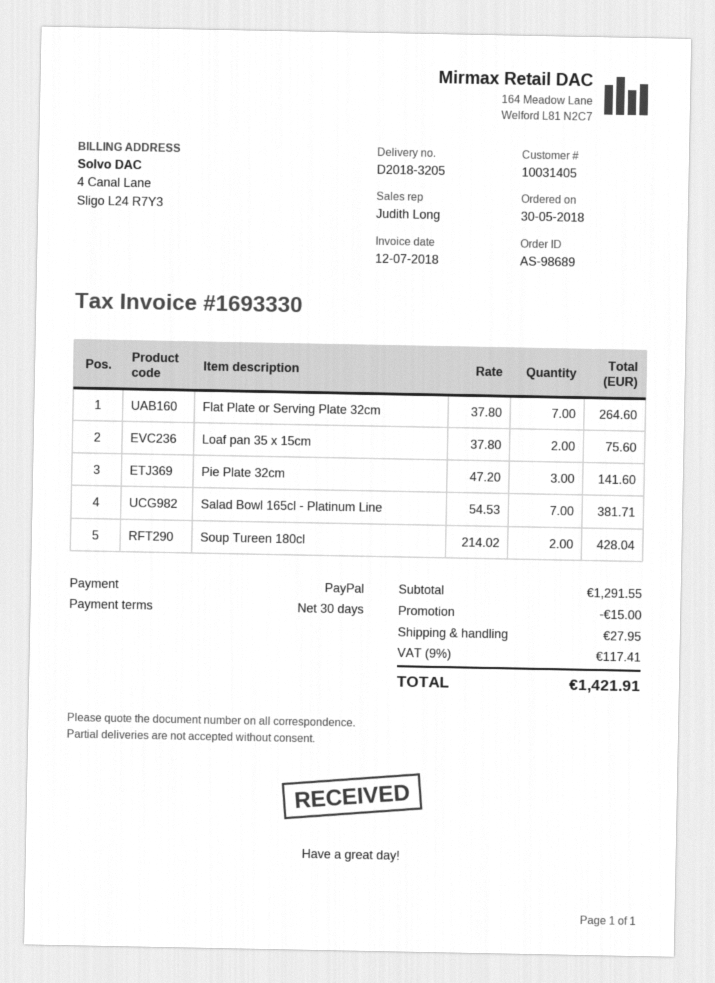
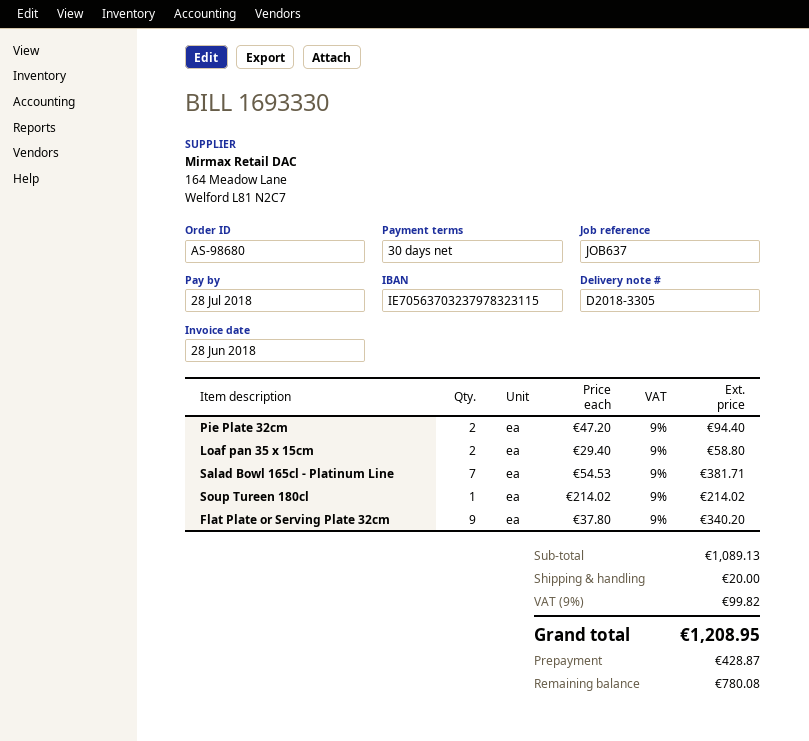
order number: AS-98689 -> AS-98680
delivery note number: D2018-3205 -> D2018-3305
invoice date: 2018-07-12 -> 2018-06-28
Flat Plate or Serving Plate 32cm: 7 x 37.80 = 264.60 -> 9 x 37.80 = 340.20
Loaf pan 35 x 15cm: 2 x 37.80 = 75.60 -> 2 x 29.40 = 58.80
Pie Plate 32cm: 3 x 47.20 = 141.60 -> 2 x 47.20 = 94.40
Soup Tureen 180cl: 2 x 214.02 = 428.04 -> 1 x 214.02 = 214.02
subtotal: 1291.55 -> 1089.13
discount: 15.00 -> none
shipping: 27.95 -> 20.00
tax: 9% = 117.41 -> 9% = 99.82
total: 1421.91 -> 1208.95

